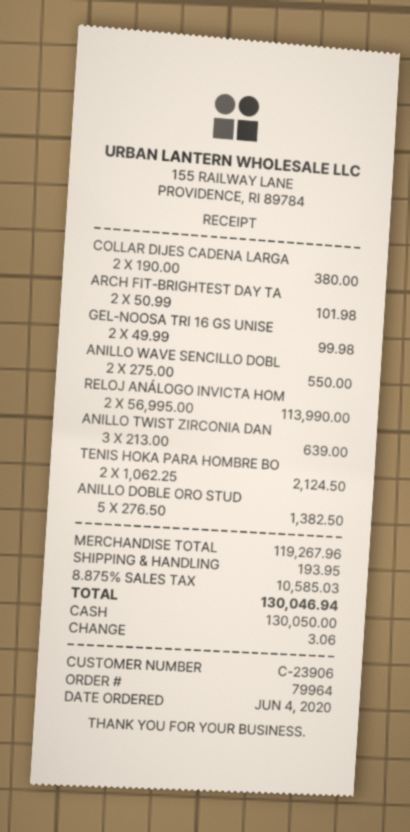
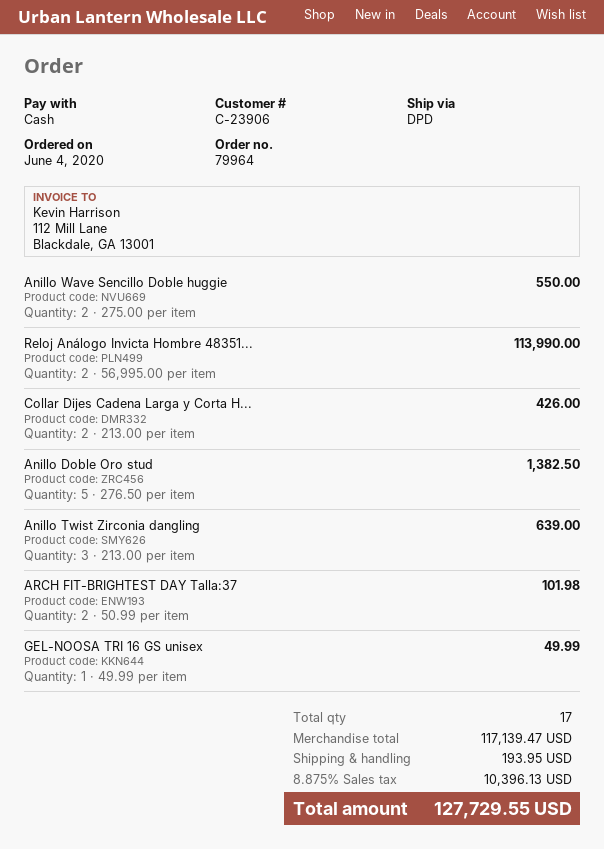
COLLAR DIJES CADENA LARGA: 2 x 190.00 = 380.00 -> 2 x 213.00 = 426.00
GEL-NOOSA TRI 16 GS UNISE: 2 x 49.99 = 99.98 -> 1 x 49.99 = 49.99
TENIS HOKA PARA HOMBRE BO: 2 x 1062.25 = 2124.50 -> none
subtotal: 119267.96 -> 117139.47
tax: 8.875% = 10585.03 -> 8.875% = 10396.13
total: 130046.94 -> 127729.55

